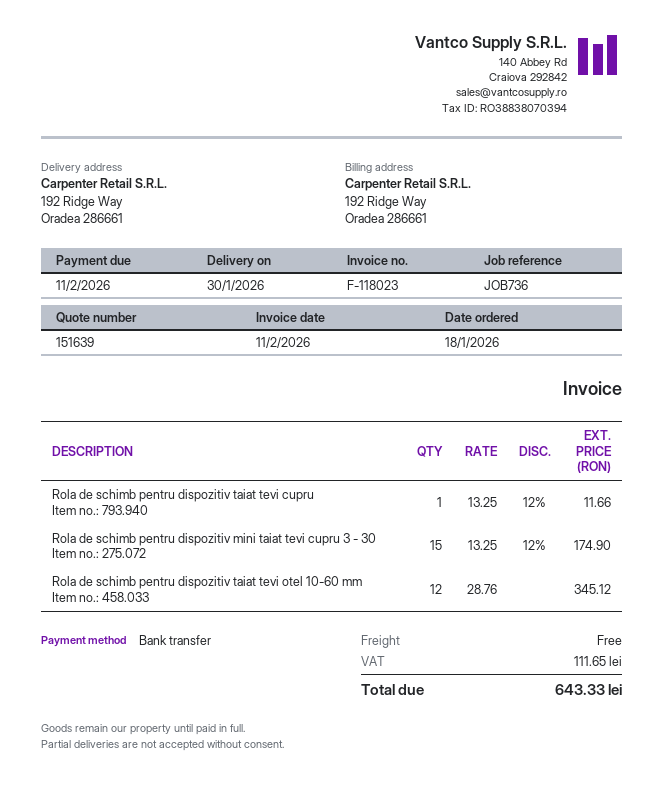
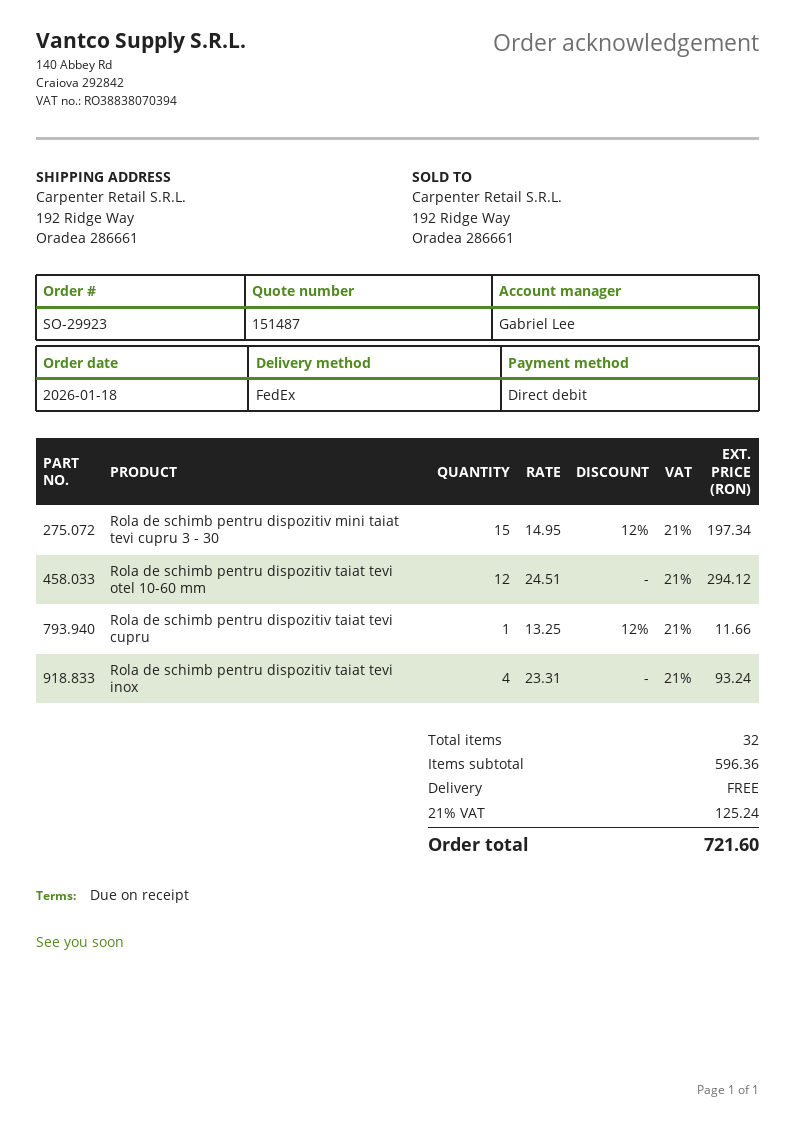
quote number: 151639 -> 151487
payment method: bank transfer -> direct debit
Rola de schimb pentru dispozitiv mini taiat tevi cupru 3 - 30: 15 x 13.25 - 12% = 174.90 -> 15 x 14.95 - 12% = 197.34
Rola de schimb pentru dispozitiv taiat tevi otel 10-60 mm: 12 x 28.76 = 345.12 -> 12 x 24.51 = 294.12
Rola de schimb pentru dispozitiv taiat tevi inox: none -> 4 x 23.31 = 93.24
tax: 111.65 -> 125.24
total: 643.33 -> 721.60

